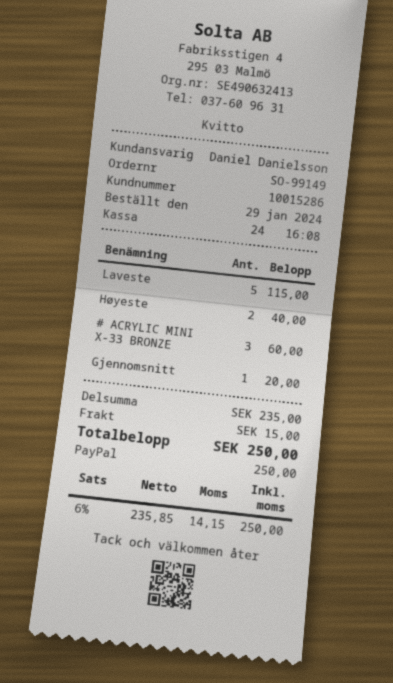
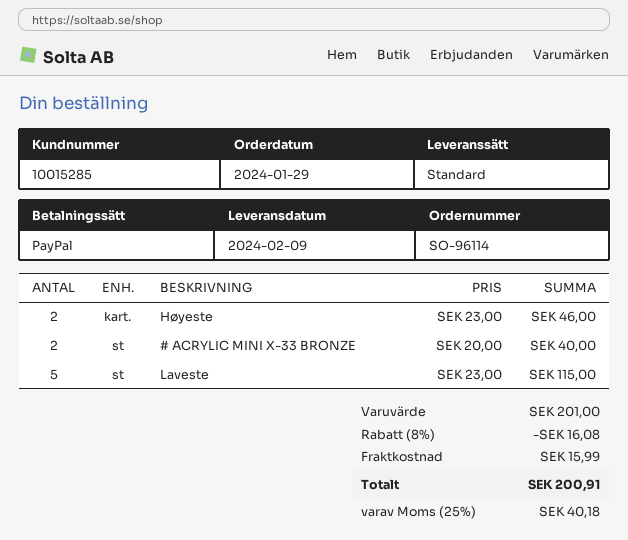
order number: SO-99149 -> SO-96114
customer number: 10015286 -> 10015285
Høyeste: 2 for 40.00 -> 2 for 46.00
# ACRYLIC MINI X-33 BRONZE: 3 for 60.00 -> 2 for 40.00
Gjennomsnitt: 1 for 20.00 -> none
subtotal: 235.00 -> 201.00
discount: none -> 8% = 16.08
shipping: 15.00 -> 15.99
tax: 6% = 14.15 -> 25% = 40.18
total: 250.00 -> 200.91

